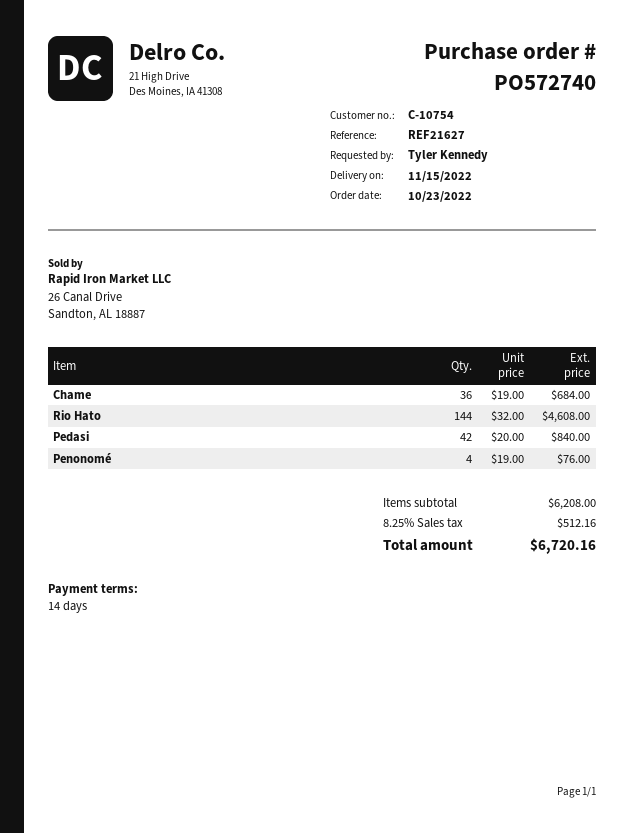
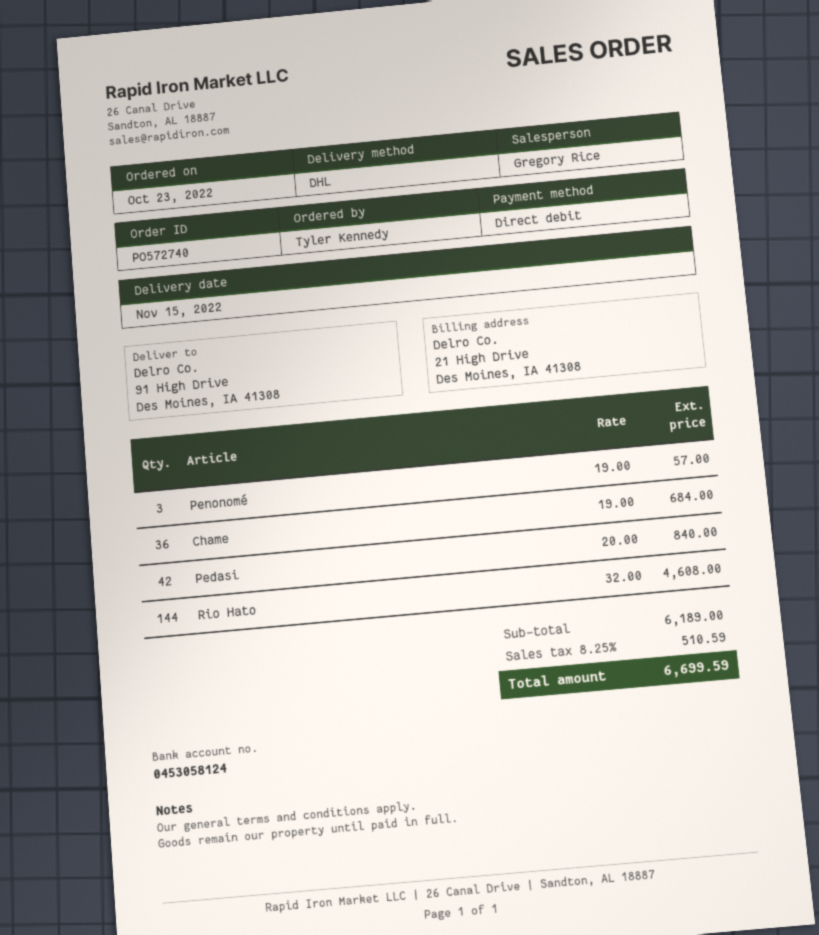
Penonomé: 4 x 19.00 = 76.00 -> 3 x 19.00 = 57.00
subtotal: 6208.00 -> 6189.00
tax: 8.25% = 512.16 -> 8.25% = 510.59
total: 6720.16 -> 6699.59

